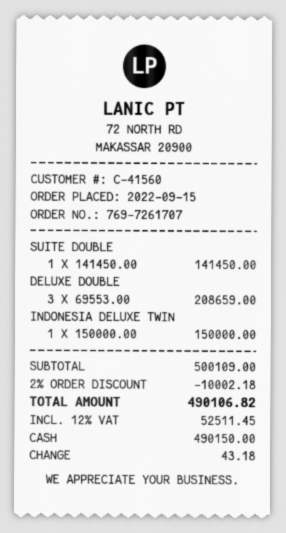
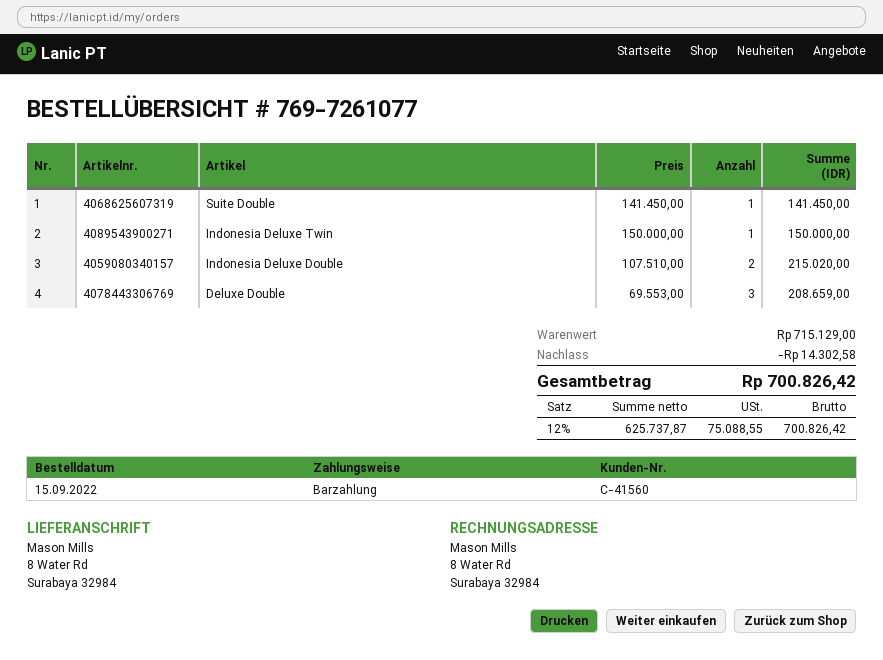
order number: 769-7261707 -> 769-7261077
Indonesia Deluxe Double: none -> 2 x 107510.00 = 215020.00
subtotal: 500109.00 -> 715129.00
discount: 10002.18 -> 14302.58
tax: 12% = 52511.45 -> 12% = 75088.55
total: 490106.82 -> 700826.42

